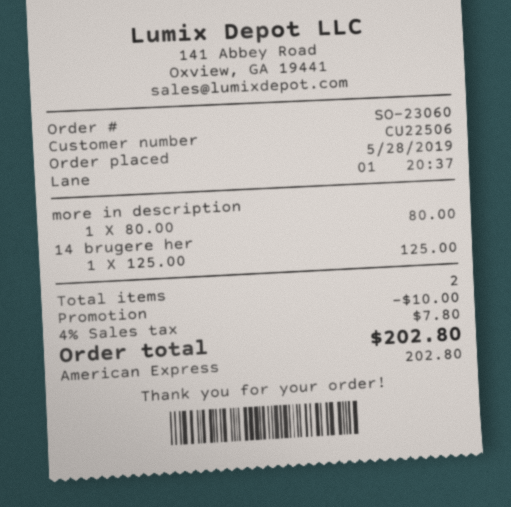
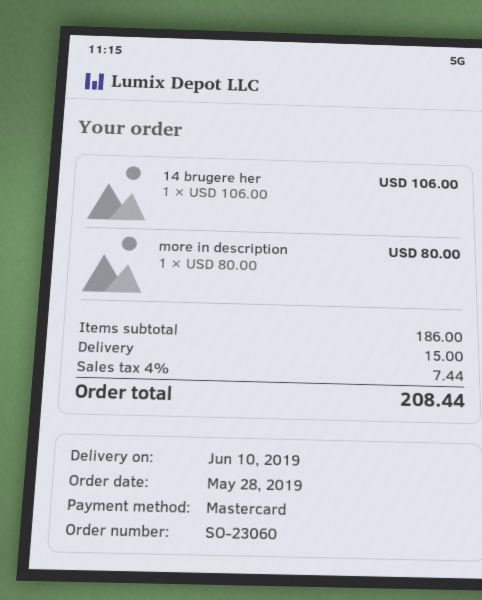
payment method: American Express -> Mastercard
14 brugere her: 1 x 125.00 = 125.00 -> 1 x 106.00 = 106.00
discount: 10.00 -> none
shipping: none -> 15.00
tax: 4% = 7.80 -> 4% = 7.44
total: 202.80 -> 208.44

